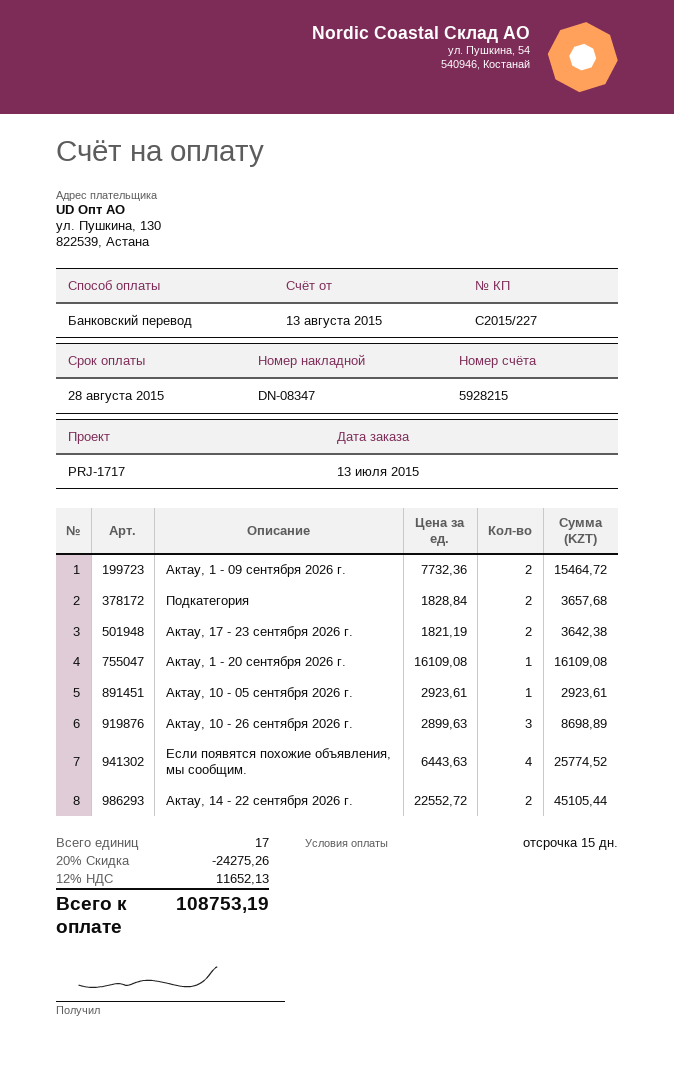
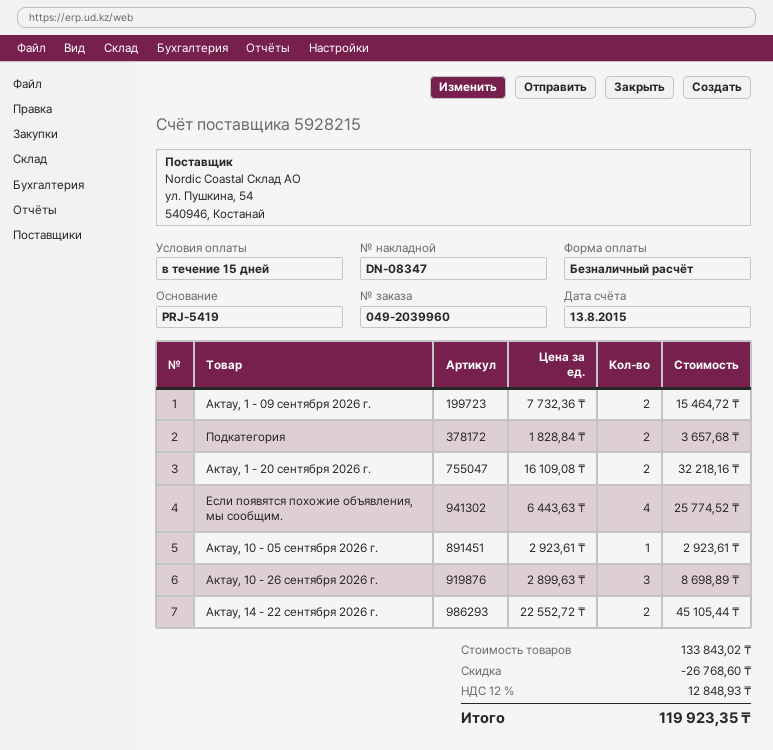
reference: PRJ-1717 -> PRJ-5419
Актау, 17 - 23 сентября 2026 г.: 2 x 1821.19 = 3642.38 -> none
Актау, 1 - 20 сентября 2026 г.: 1 x 16109.08 = 16109.08 -> 2 x 16109.08 = 32218.16
discount: 24275.26 -> 26768.60
tax: 12% = 11652.13 -> 12% = 12848.93
total: 108753.19 -> 119923.35

